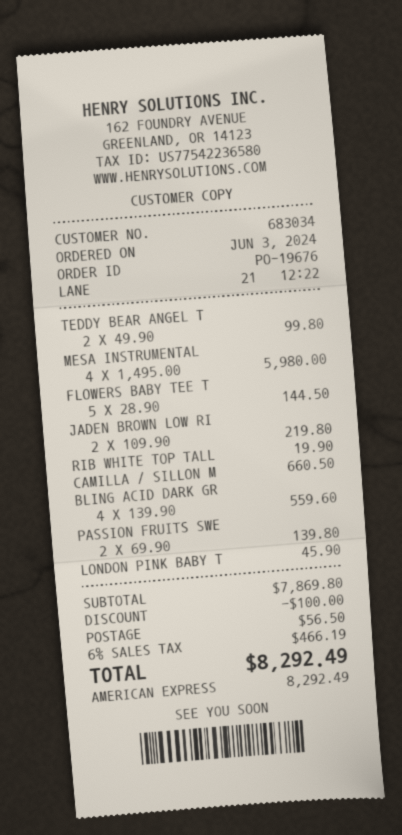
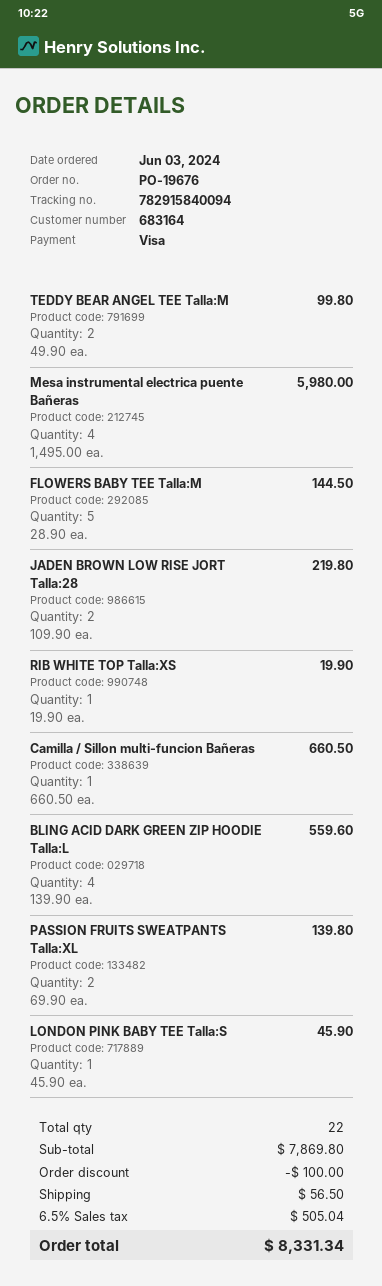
customer number: 683034 -> 683164
payment method: American Express -> Visa
tax: 6% = 466.19 -> 6.5% = 505.04
total: 8292.49 -> 8331.34

